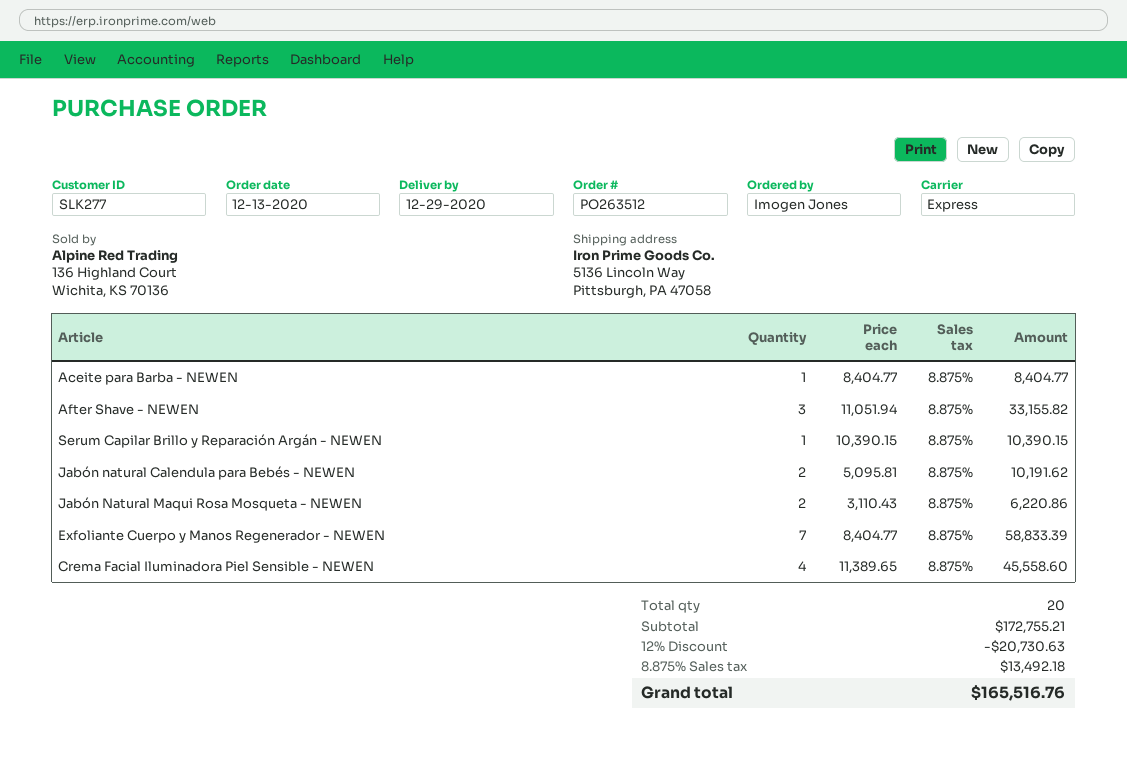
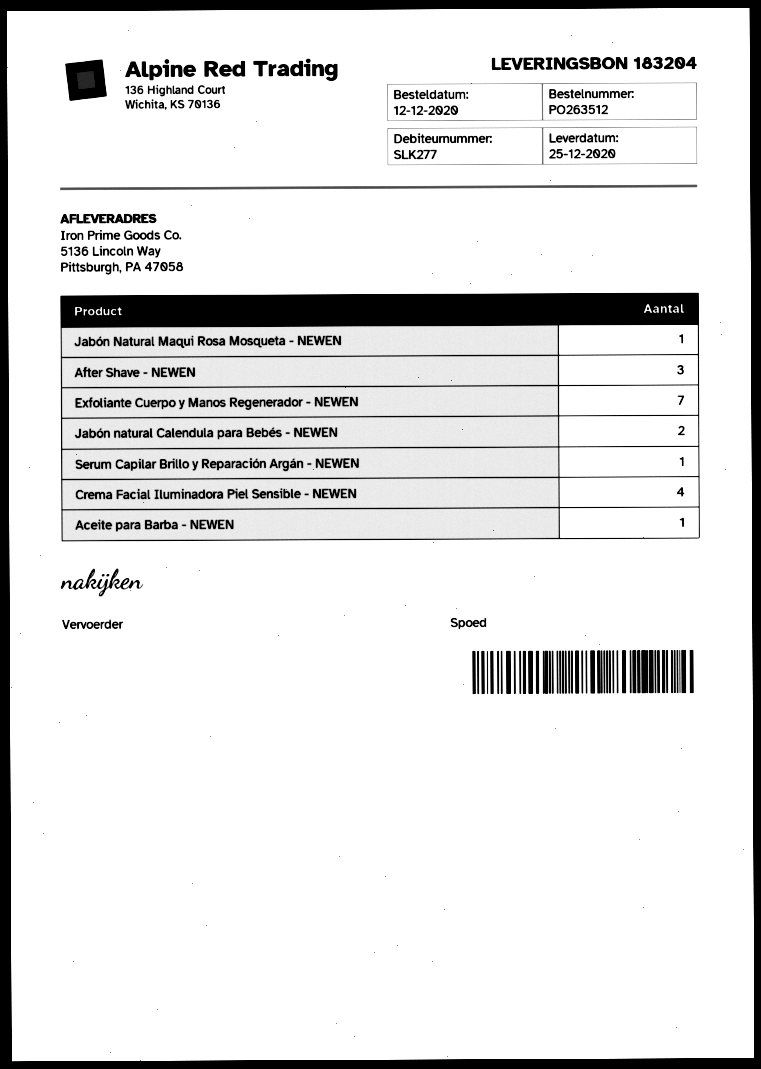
order date: 2020-12-13 -> 2020-12-12
delivery date: 2020-12-29 -> 2020-12-25
Jabón Natural Maqui Rosa Mosqueta - NEWEN: 2 -> 1

